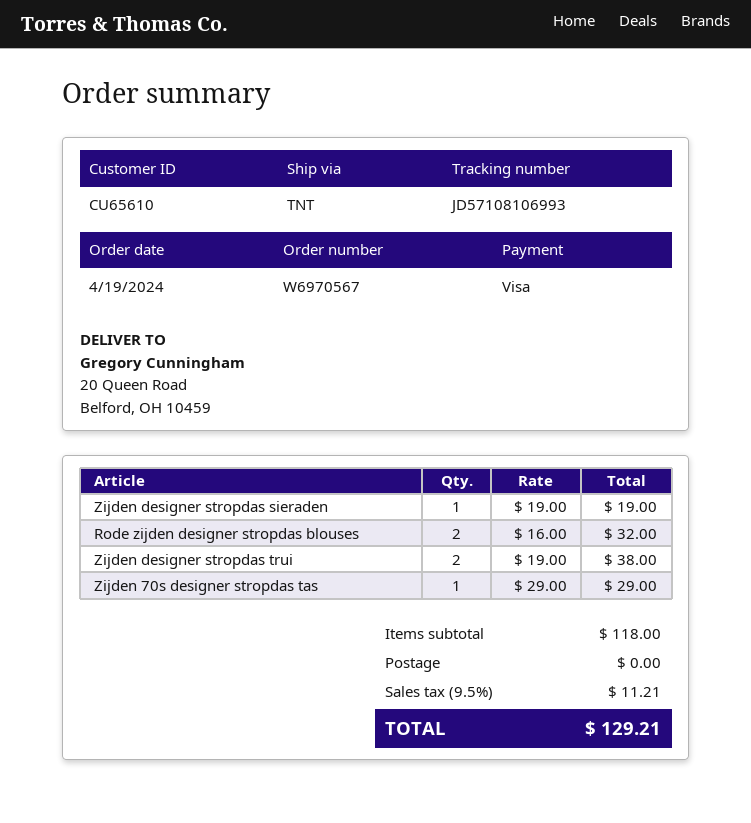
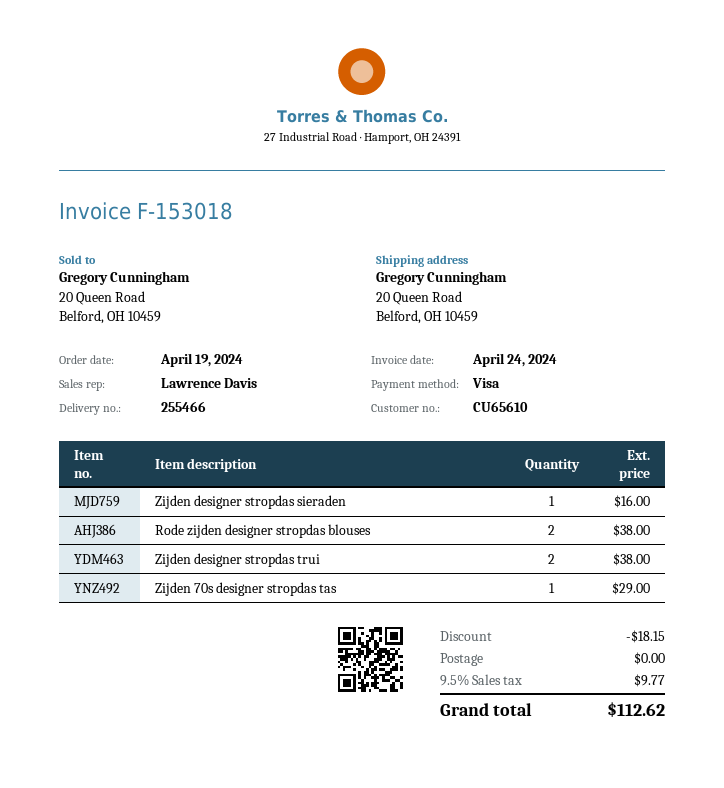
Zijden designer stropdas sieraden: 1 for 19.00 -> 1 for 16.00
Rode zijden designer stropdas blouses: 2 for 32.00 -> 2 for 38.00
discount: none -> 18.15
tax: 9.5% = 11.21 -> 9.5% = 9.77
total: 129.21 -> 112.62

